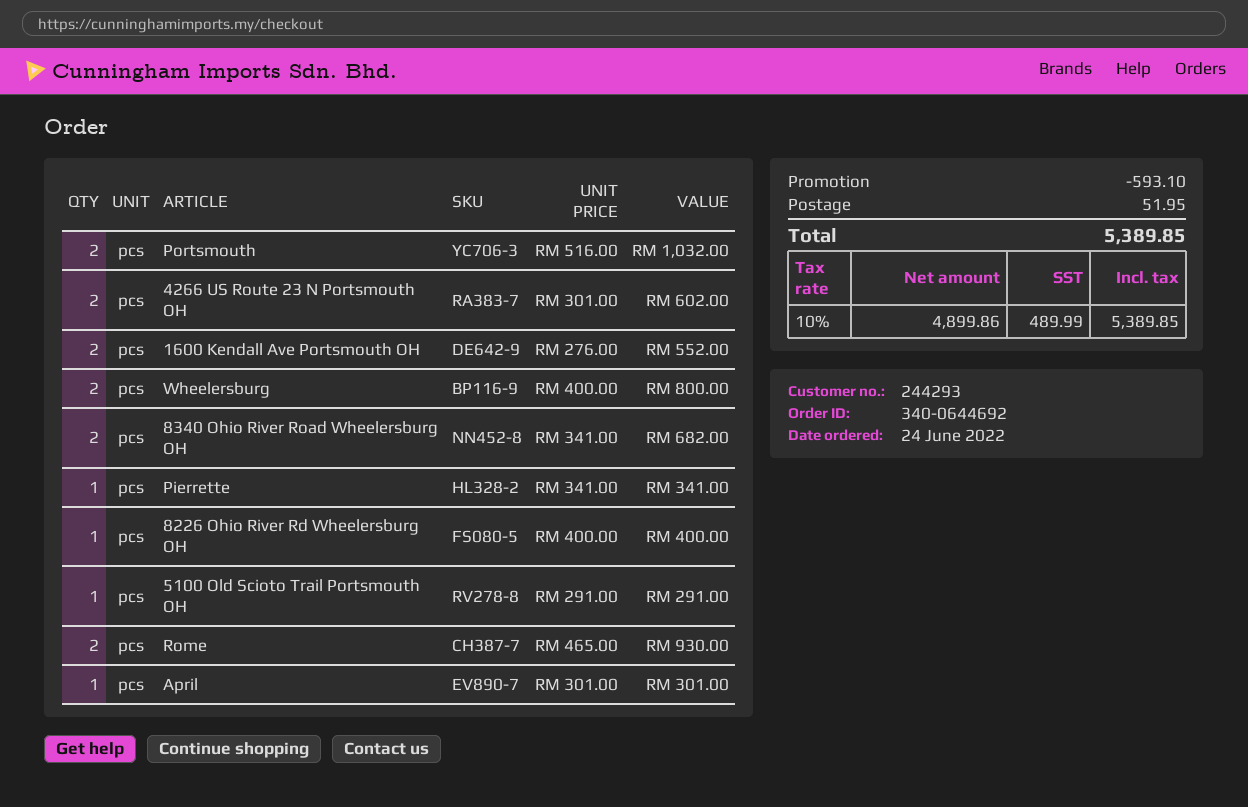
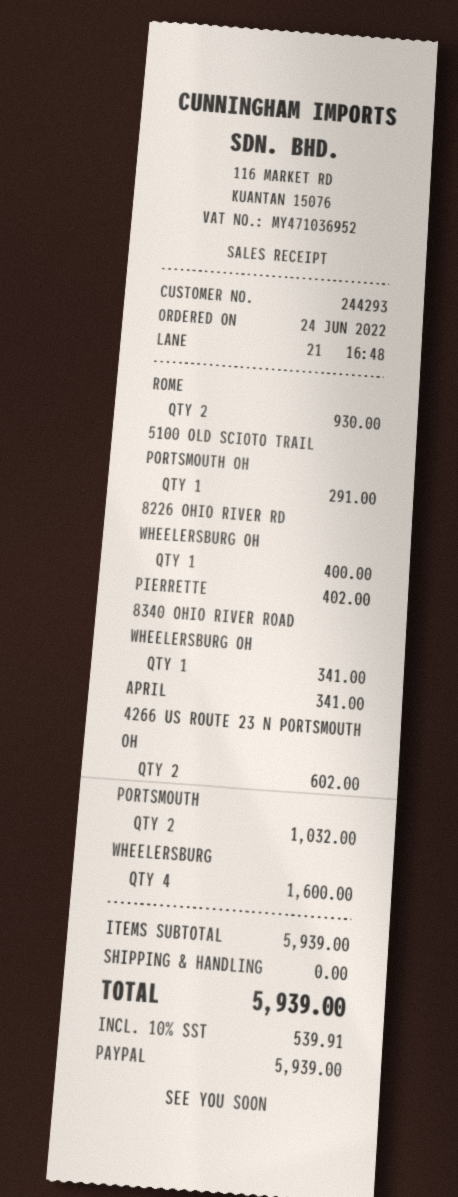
1600 Kendall Ave Portsmouth OH: 2 for 552.00 -> none
Wheelersburg: 2 for 800.00 -> 4 for 1600.00
8340 Ohio River Road Wheelersburg OH: 2 for 682.00 -> 1 for 341.00
Pierrette: 1 for 341.00 -> 1 for 402.00
April: 1 for 301.00 -> 1 for 341.00
discount: 593.10 -> none
shipping: 51.95 -> 0.00
tax: 10% = 489.99 -> 10% = 539.91
total: 5389.85 -> 5939.00

